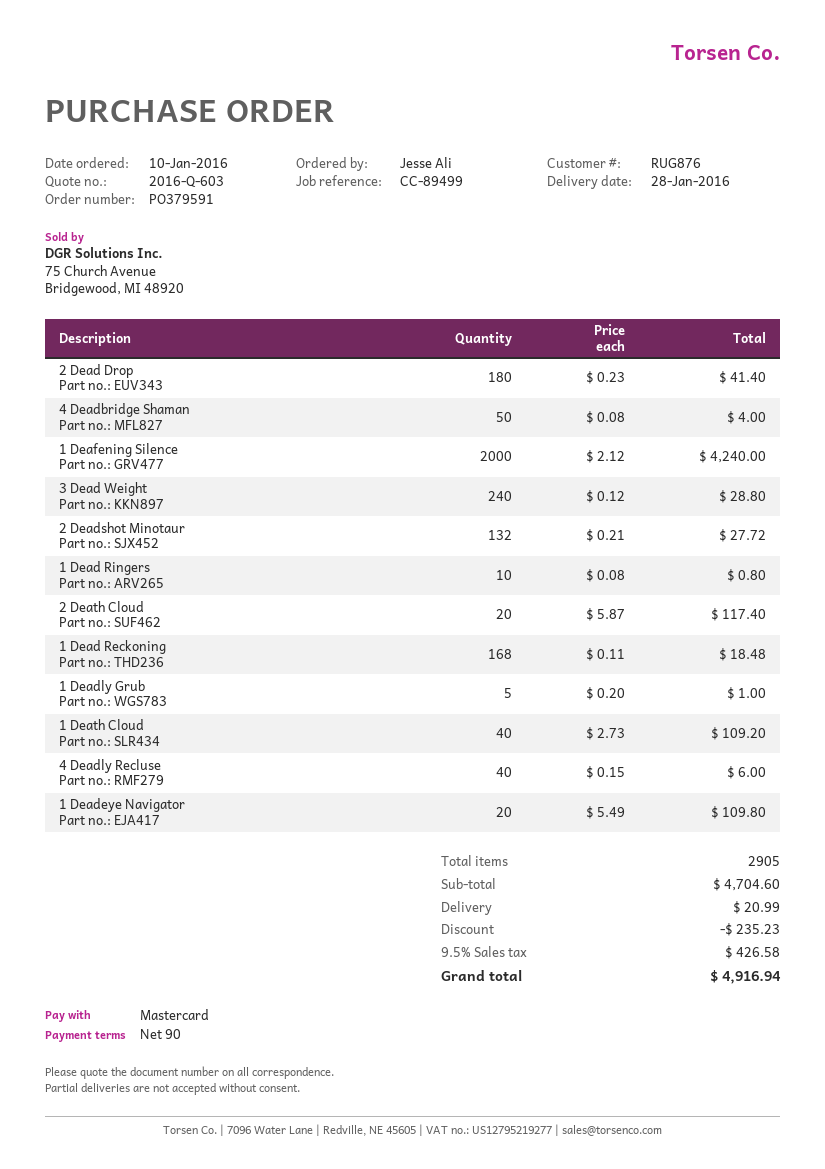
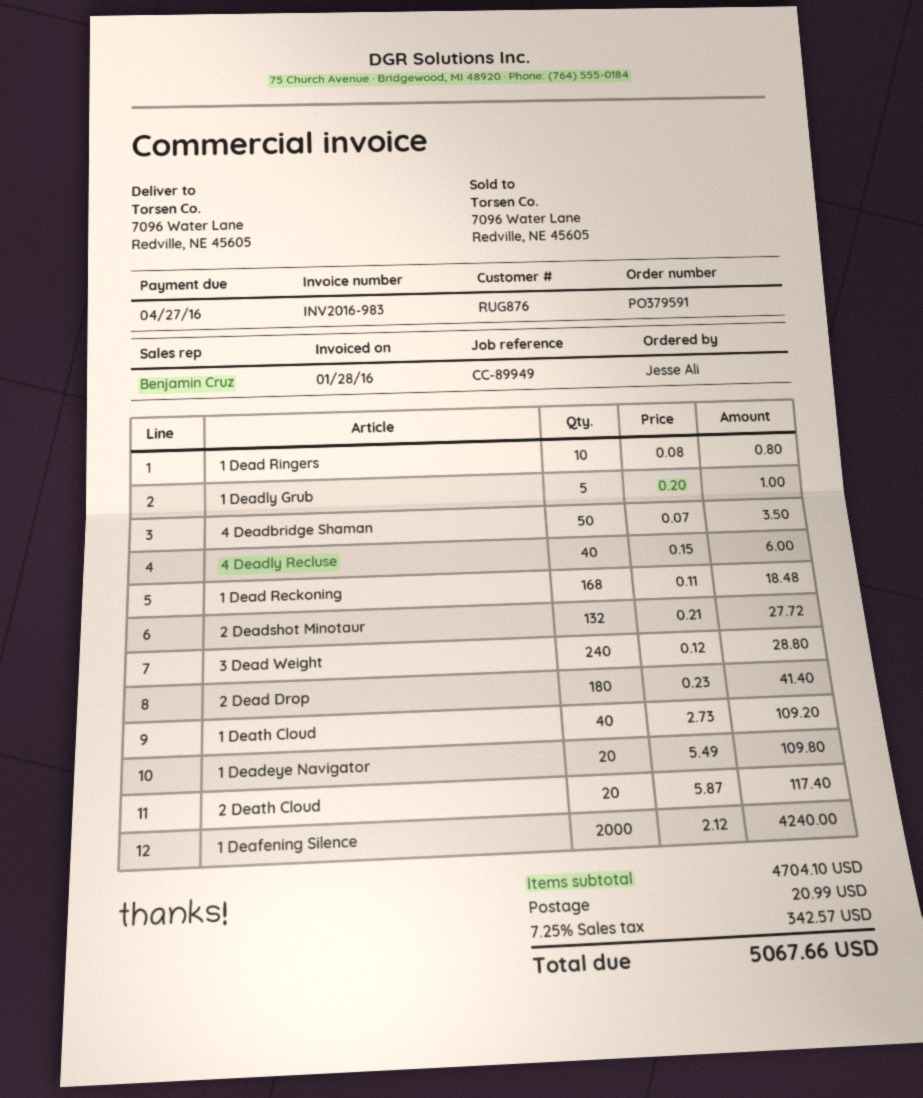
reference: CC-89499 -> CC-89949
4 Deadbridge Shaman: 50 x 0.08 = 4.00 -> 50 x 0.07 = 3.50
subtotal: 4704.60 -> 4704.10
discount: 235.23 -> none
tax: 9.5% = 426.58 -> 7.25% = 342.57
total: 4916.94 -> 5067.66

